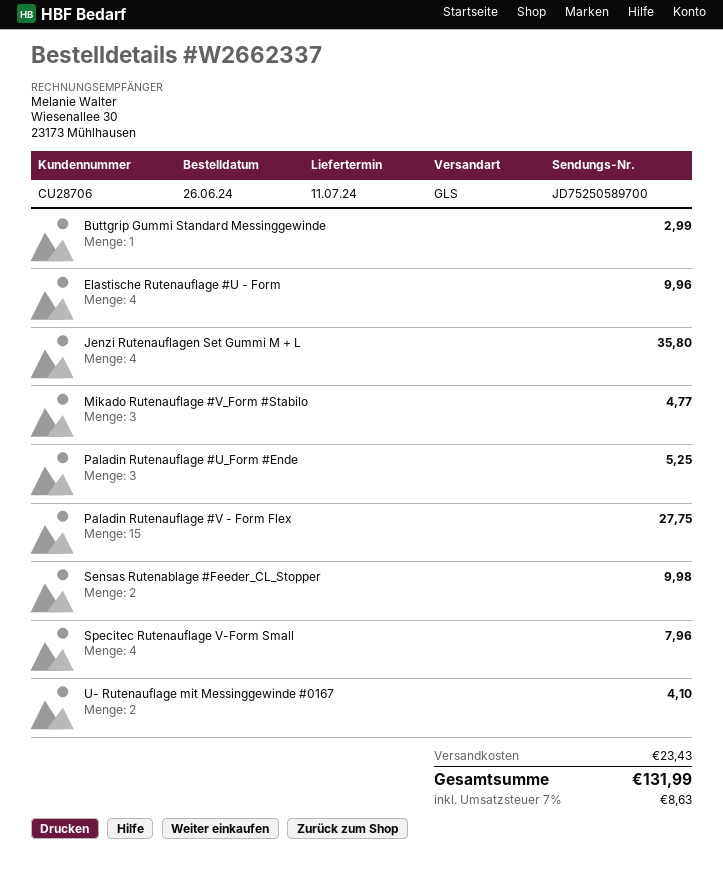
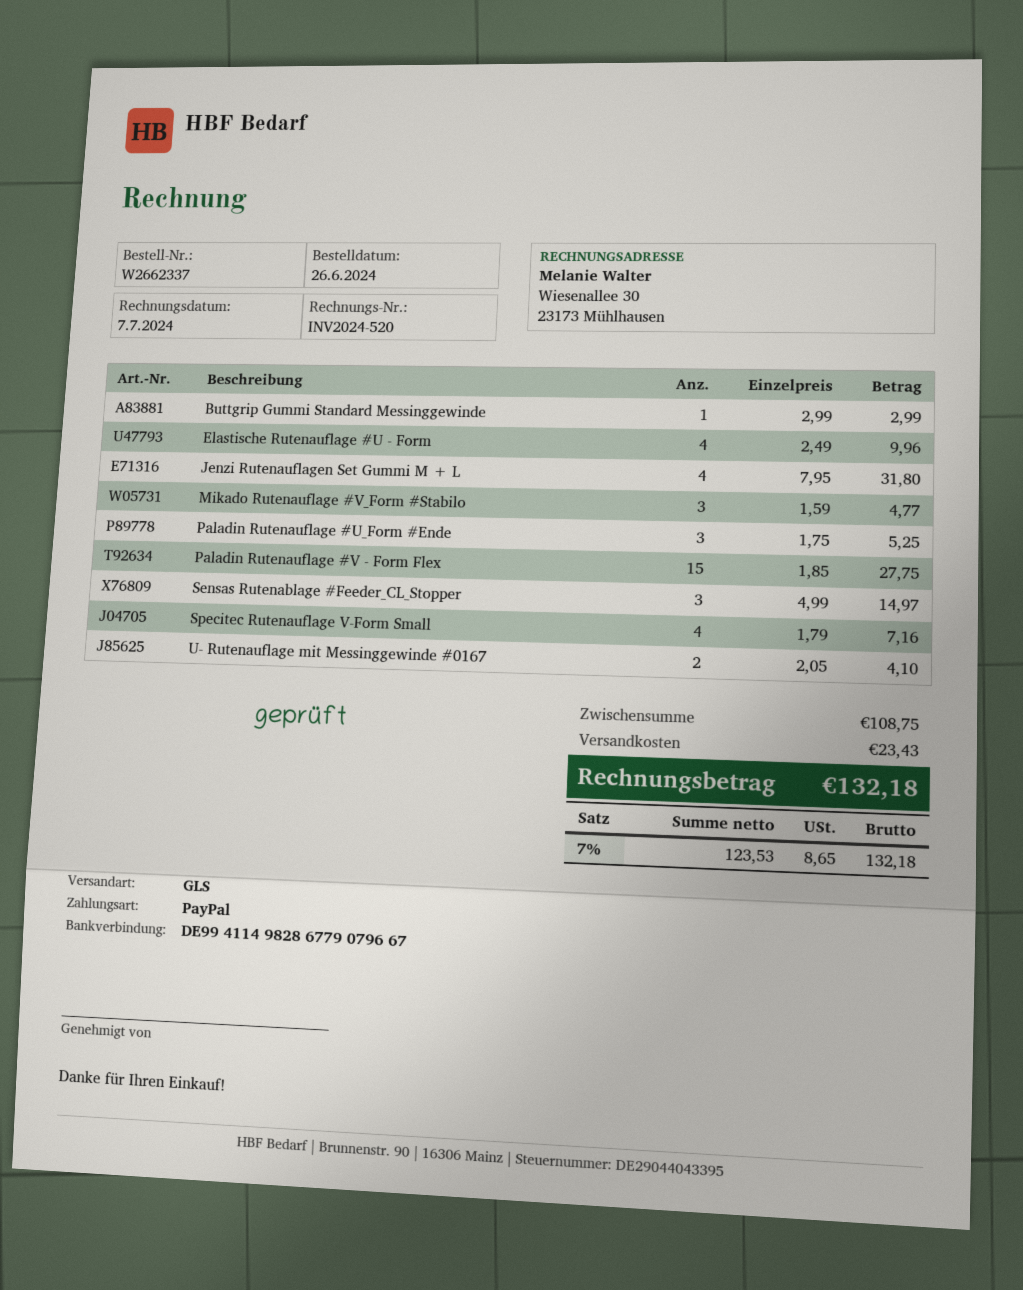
Jenzi Rutenauflagen Set Gummi M + L: 4 for 35.80 -> 4 for 31.80
Sensas Rutenablage #Feeder_CL_Stopper: 2 for 9.98 -> 3 for 14.97
Specitec Rutenauflage V-Form Small: 4 for 7.96 -> 4 for 7.16
tax: 7% = 8.63 -> 7% = 8.65
total: 131.99 -> 132.18

